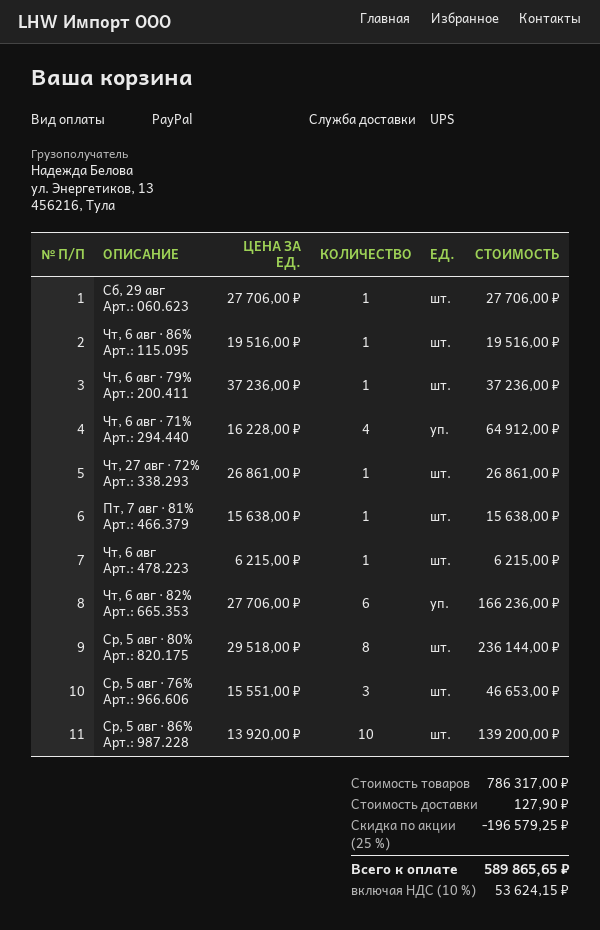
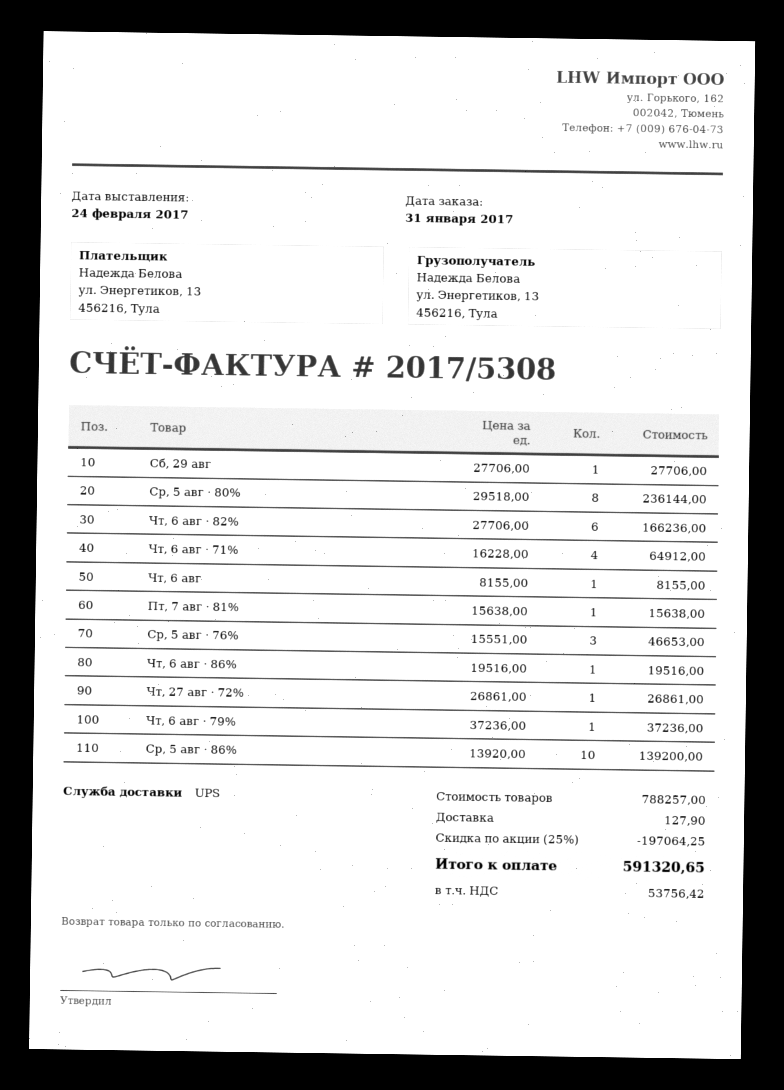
Чт, 6 авг: 1 x 6215.00 = 6215.00 -> 1 x 8155.00 = 8155.00
subtotal: 786317.00 -> 788257.00
discount: 25% = 196579.25 -> 25% = 197064.25
tax: 53624.15 -> 53756.42
total: 589865.65 -> 591320.65

